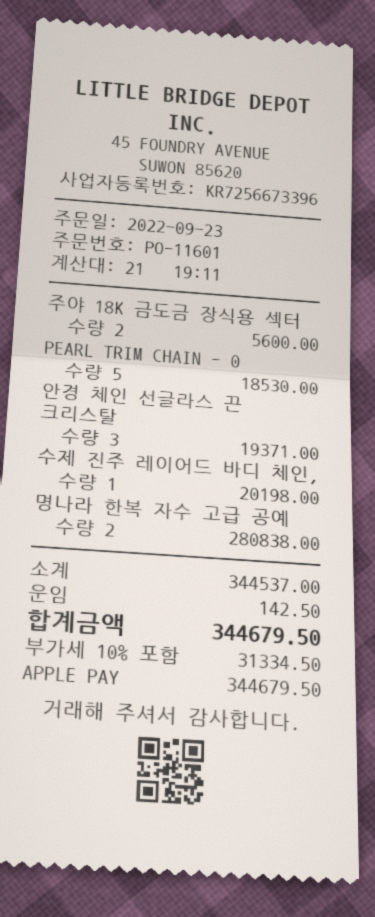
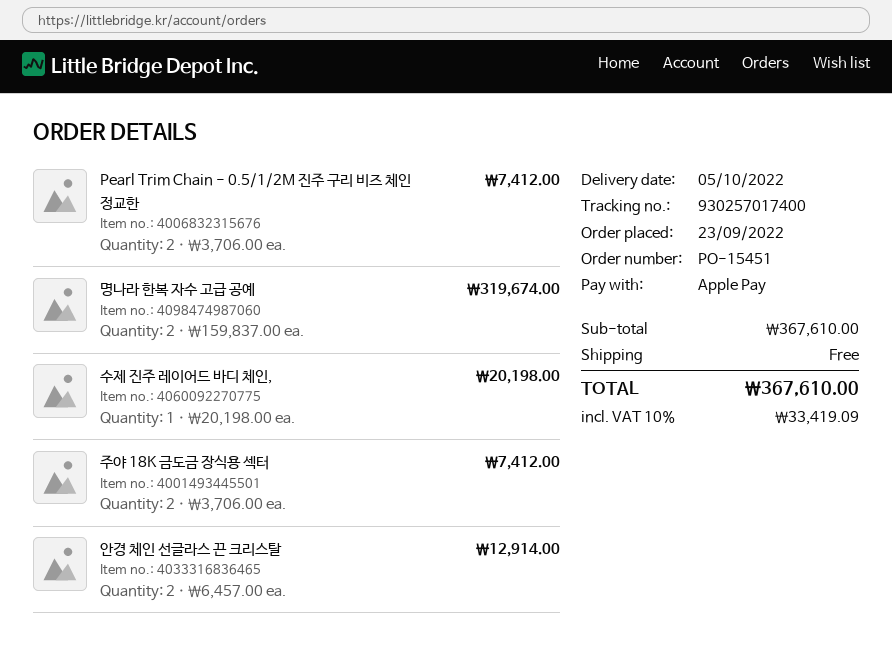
order number: PO-11601 -> PO-15451
주야 18K 금도금 장식용 섹터: 2 for 5600.00 -> 2 for 7412.00
PEARL TRIM CHAIN - 0: 5 for 18530.00 -> 2 for 7412.00
안경 체인 선글라스 끈 크리스탈: 3 for 19371.00 -> 2 for 12914.00
명나라 한복 자수 고급 공예: 2 for 280838.00 -> 2 for 319674.00
subtotal: 344537.00 -> 367610.00
shipping: 142.50 -> 0.00
tax: 10% = 31334.50 -> 10% = 33419.09
total: 344679.50 -> 367610.00

